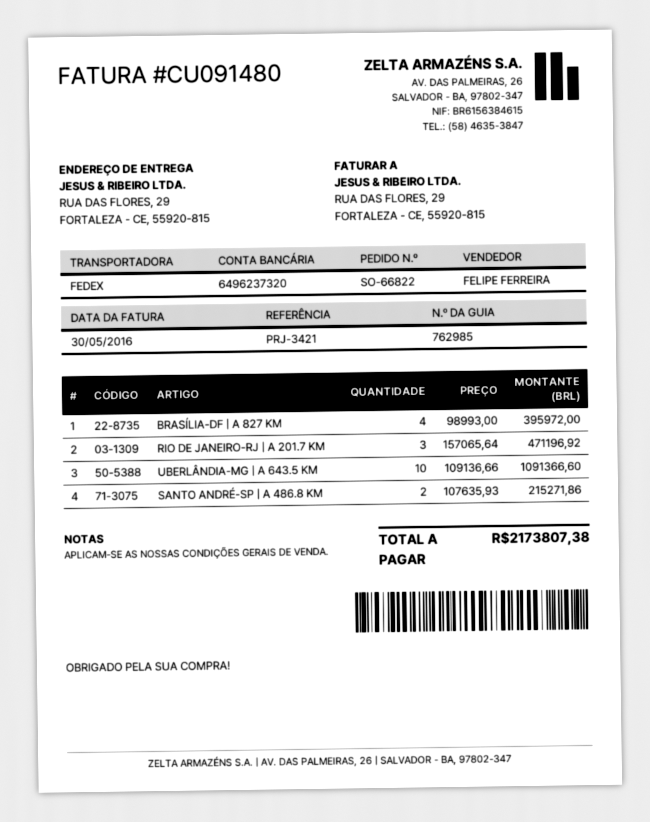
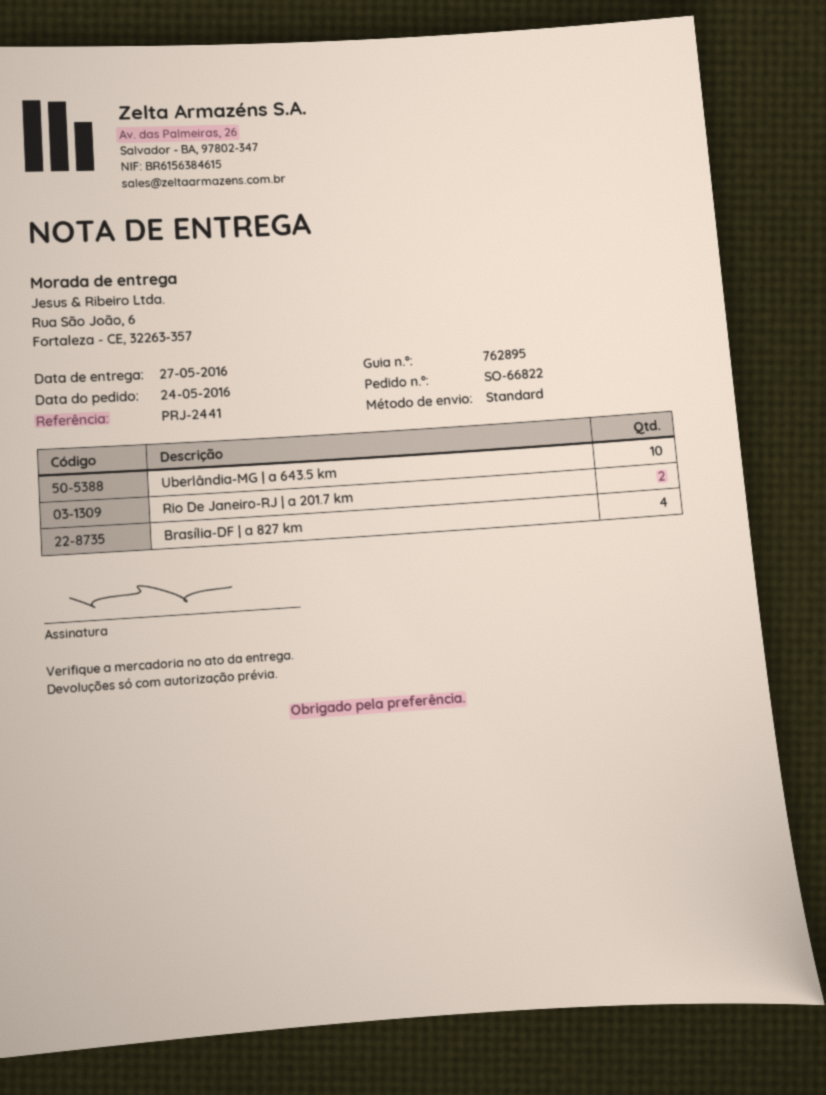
delivery note number: 762985 -> 762895
reference: PRJ-3421 -> PRJ-2441
shipping method: FedEx -> standard
ship to: RUA DAS FLORES, 29, FORTALEZA - CE, 55920-815 -> Rua São João, 6, Fortaleza - CE, 32263-357
RIO DE JANEIRO-RJ | A 201.7 KM: 3 -> 2
SANTO ANDRÉ-SP | A 486.8 KM: 2 -> none

